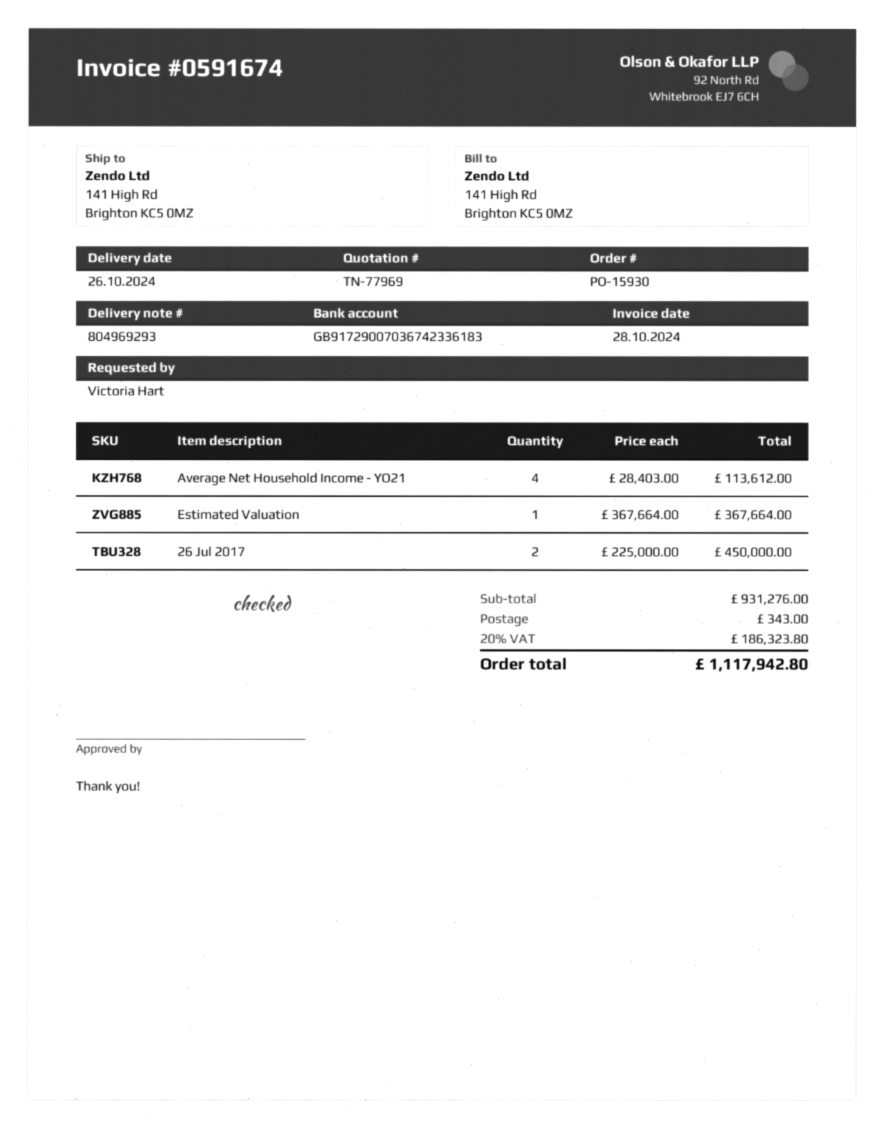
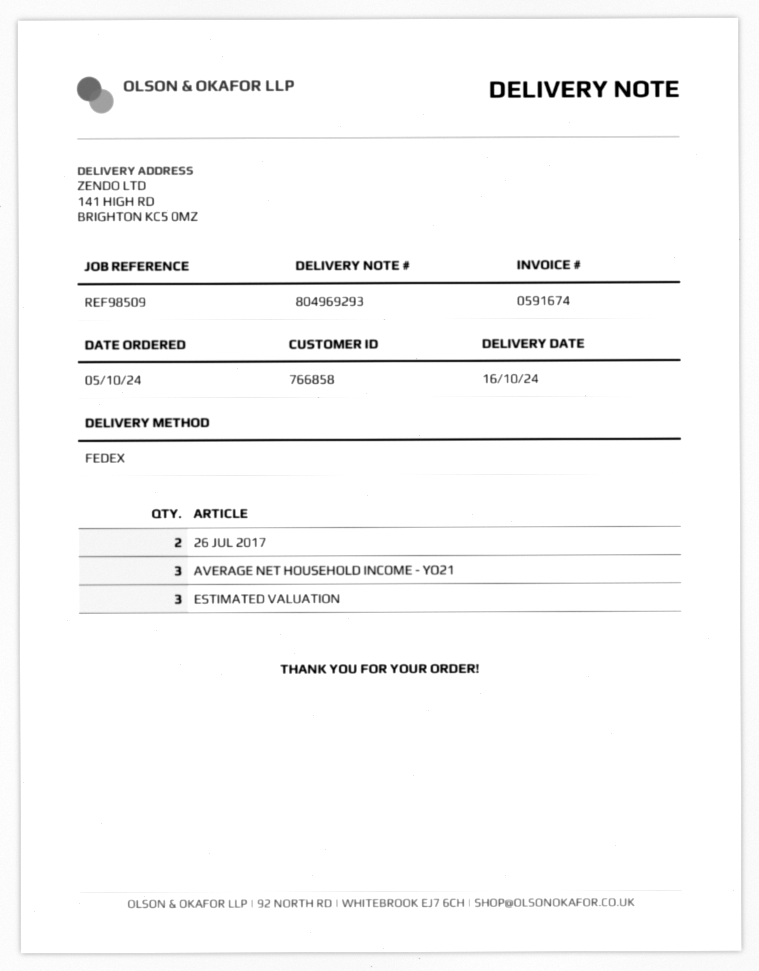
delivery date: 2024-10-26 -> 2024-10-16
Average Net Household Income - YO21: 4 -> 3
Estimated Valuation: 1 -> 3

